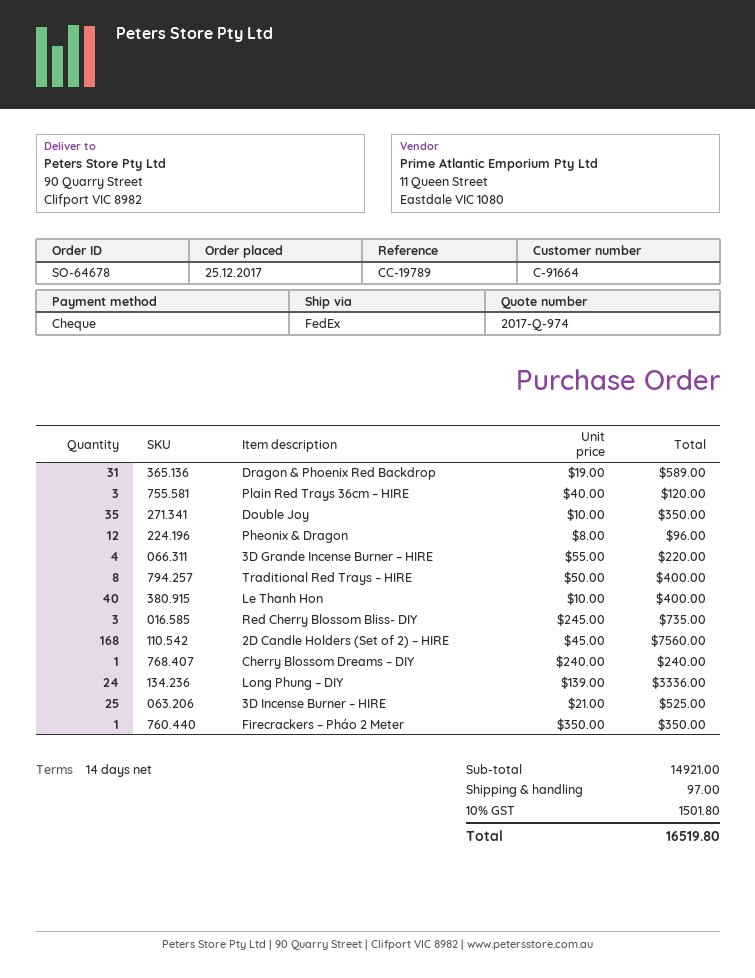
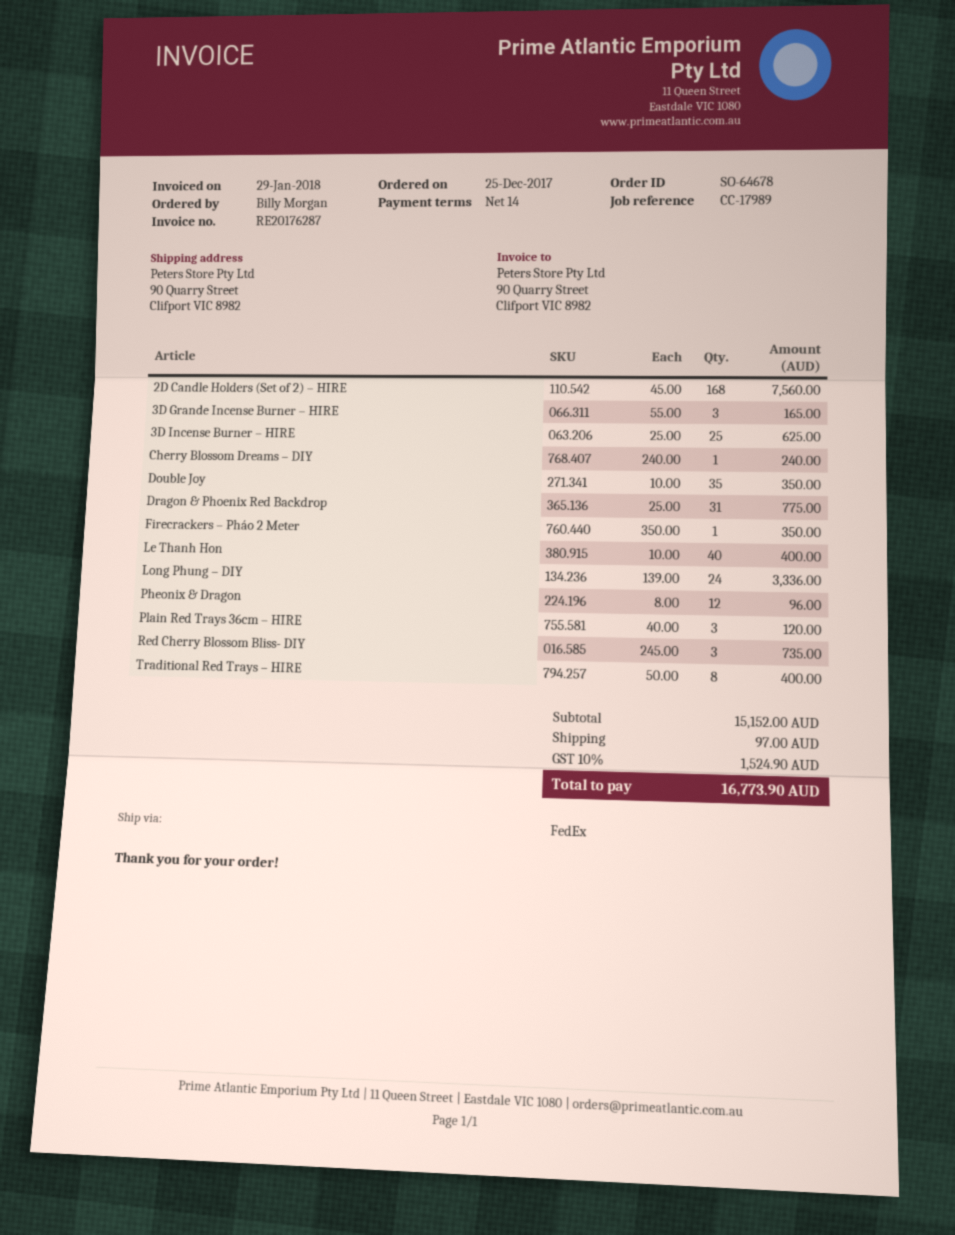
reference: CC-19789 -> CC-17989
Dragon & Phoenix Red Backdrop: 31 x 19.00 = 589.00 -> 31 x 25.00 = 775.00
3D Grande Incense Burner – HIRE: 4 x 55.00 = 220.00 -> 3 x 55.00 = 165.00
3D Incense Burner – HIRE: 25 x 21.00 = 525.00 -> 25 x 25.00 = 625.00
subtotal: 14921.00 -> 15152.00
tax: 10% = 1501.80 -> 10% = 1524.90
total: 16519.80 -> 16773.90

